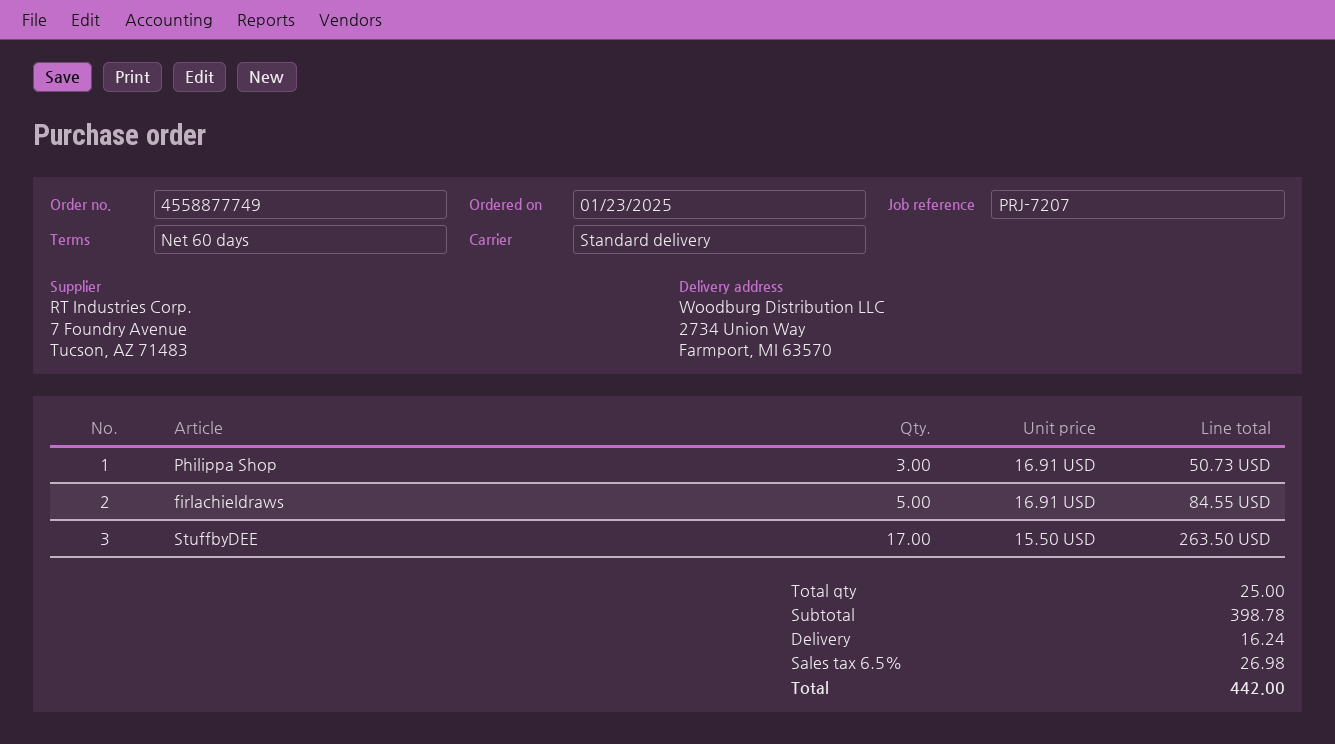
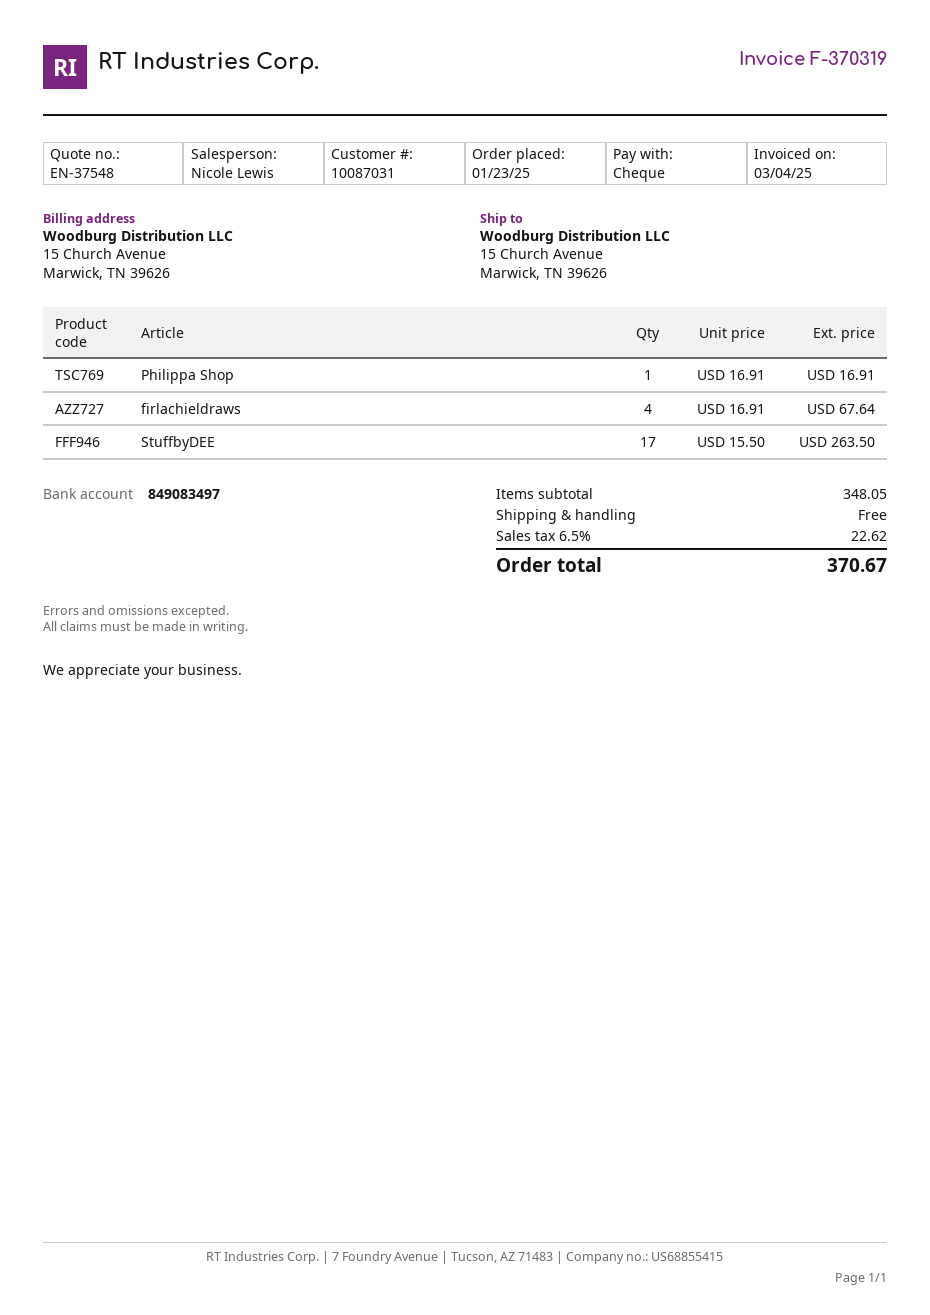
ship to: 2734 Union Way, Farmport, MI 63570 -> 15 Church Avenue, Marwick, TN 39626
Philippa Shop: 3 x 16.91 = 50.73 -> 1 x 16.91 = 16.91
firlachieldraws: 5 x 16.91 = 84.55 -> 4 x 16.91 = 67.64
subtotal: 398.78 -> 348.05
shipping: 16.24 -> 0.00
tax: 6.5% = 26.98 -> 6.5% = 22.62
total: 442.00 -> 370.67

